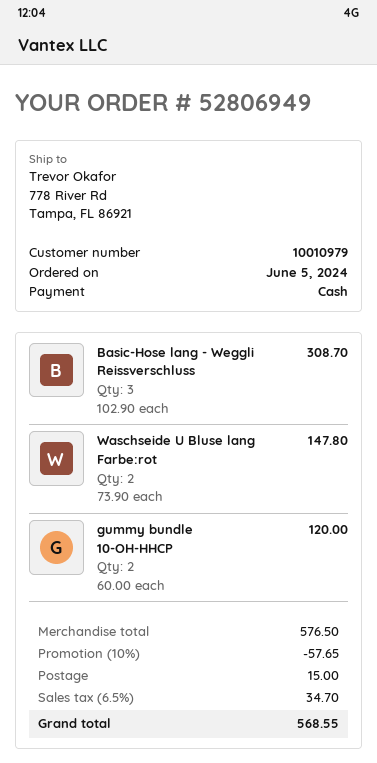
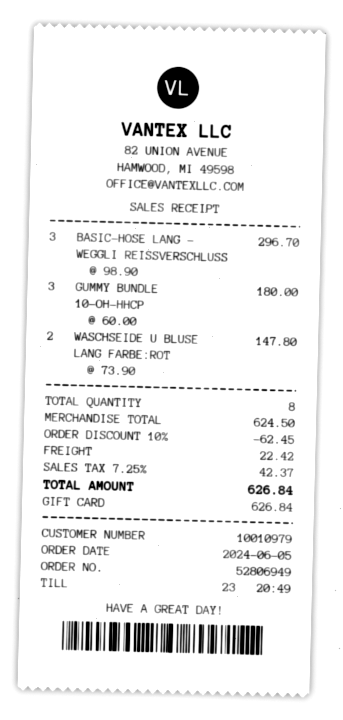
payment method: cash -> gift card
Basic-Hose lang - Weggli Reissverschluss: 3 x 102.90 = 308.70 -> 3 x 98.90 = 296.70
gummy bundle 10-OH-HHCP: 2 x 60.00 = 120.00 -> 3 x 60.00 = 180.00
subtotal: 576.50 -> 624.50
discount: 10% = 57.65 -> 10% = 62.45
shipping: 15.00 -> 22.42
tax: 6.5% = 34.70 -> 7.25% = 42.37
total: 568.55 -> 626.84

